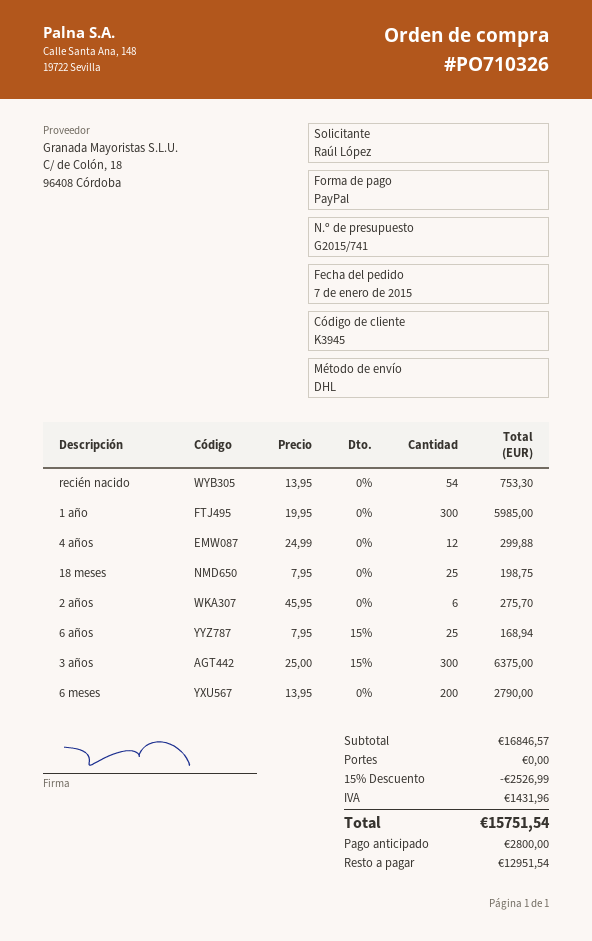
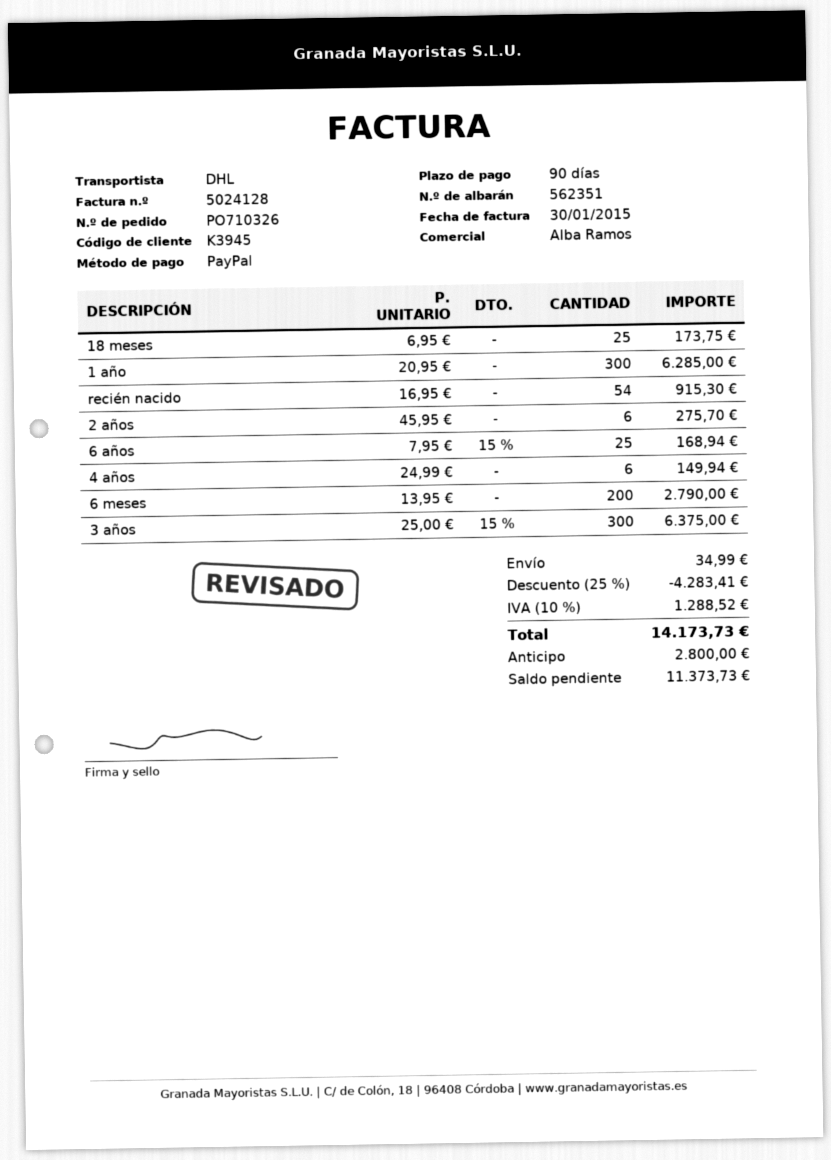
recién nacido: 54 x 13.95 = 753.30 -> 54 x 16.95 = 915.30
1 año: 300 x 19.95 = 5985.00 -> 300 x 20.95 = 6285.00
4 años: 12 x 24.99 = 299.88 -> 6 x 24.99 = 149.94
18 meses: 25 x 7.95 = 198.75 -> 25 x 6.95 = 173.75
discount: 15% = 2526.99 -> 25% = 4283.41
shipping: 0.00 -> 34.99
tax: 1431.96 -> 1288.52
total: 15751.54 -> 14173.73
balance: 12951.54 -> 11373.73

